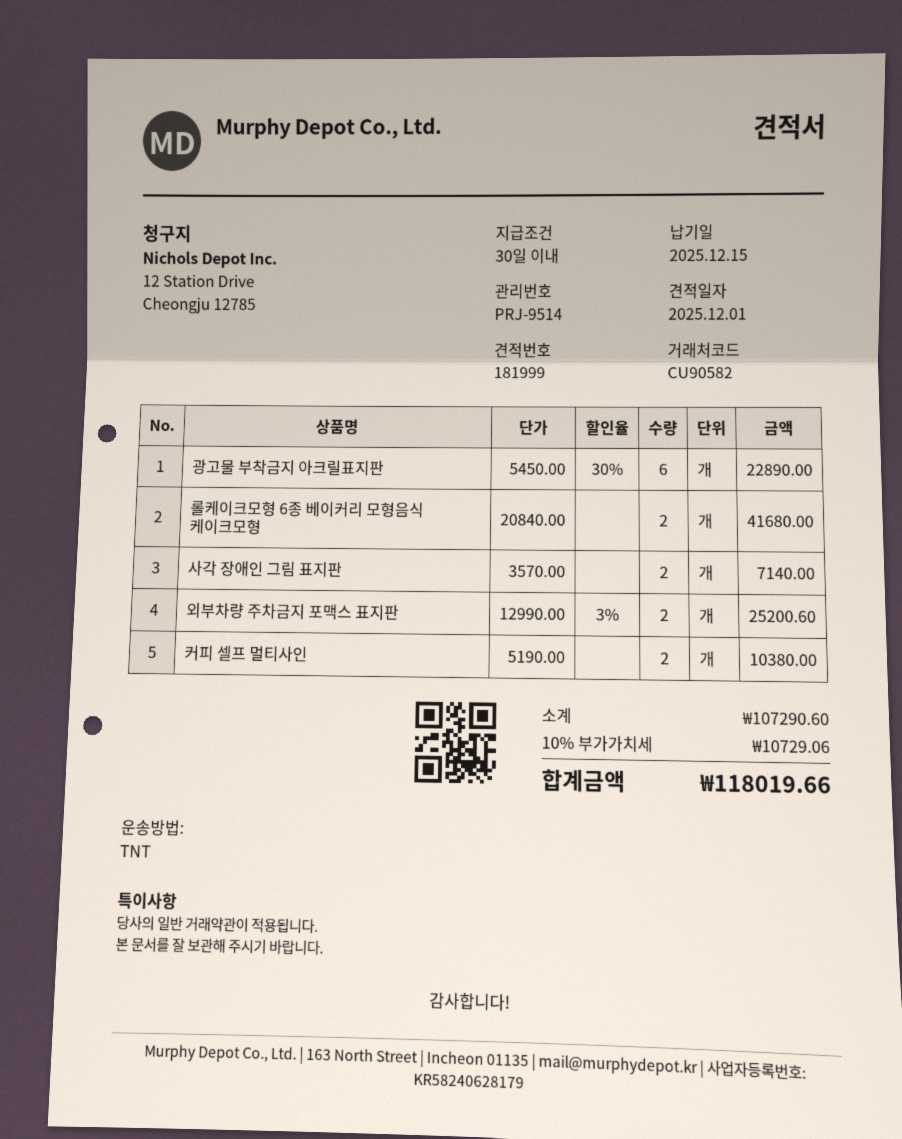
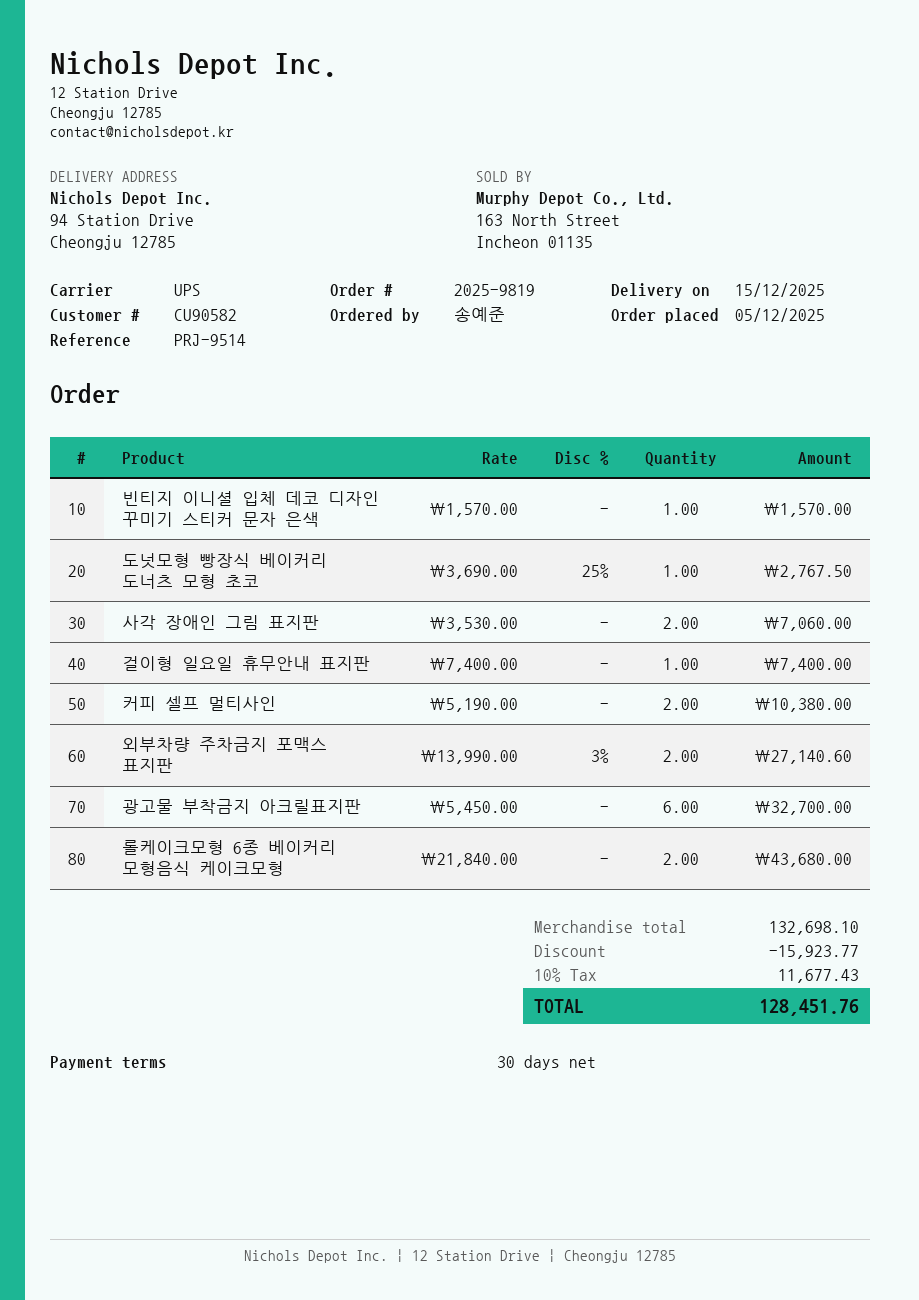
shipping method: TNT -> UPS
광고물 부착금지 아크릴표지판: 6 x 5450.00 - 30% = 22890.00 -> 6 x 5450.00 = 32700.00
롤케이크모형 6종 베이커리 모형음식 케이크모형: 2 x 20840.00 = 41680.00 -> 2 x 21840.00 = 43680.00
사각 장애인 그림 표지판: 2 x 3570.00 = 7140.00 -> 2 x 3530.00 = 7060.00
외부차량 주차금지 포맥스 표지판: 2 x 12990.00 - 3% = 25200.60 -> 2 x 13990.00 - 3% = 27140.60
빈티지 이니셜 입체 데코 디자인 꾸미기 스티커 문자 은색: none -> 1 x 1570.00 = 1570.00
도넛모형 빵장식 베이커리 도너츠 모형 초코: none -> 1 x 3690.00 - 25% = 2767.50
걸이형 일요일 휴무안내 표지판: none -> 1 x 7400.00 = 7400.00
subtotal: 107290.60 -> 132698.10
discount: none -> 15923.77
tax: 10% = 10729.06 -> 10% = 11677.43
total: 118019.66 -> 128451.76

